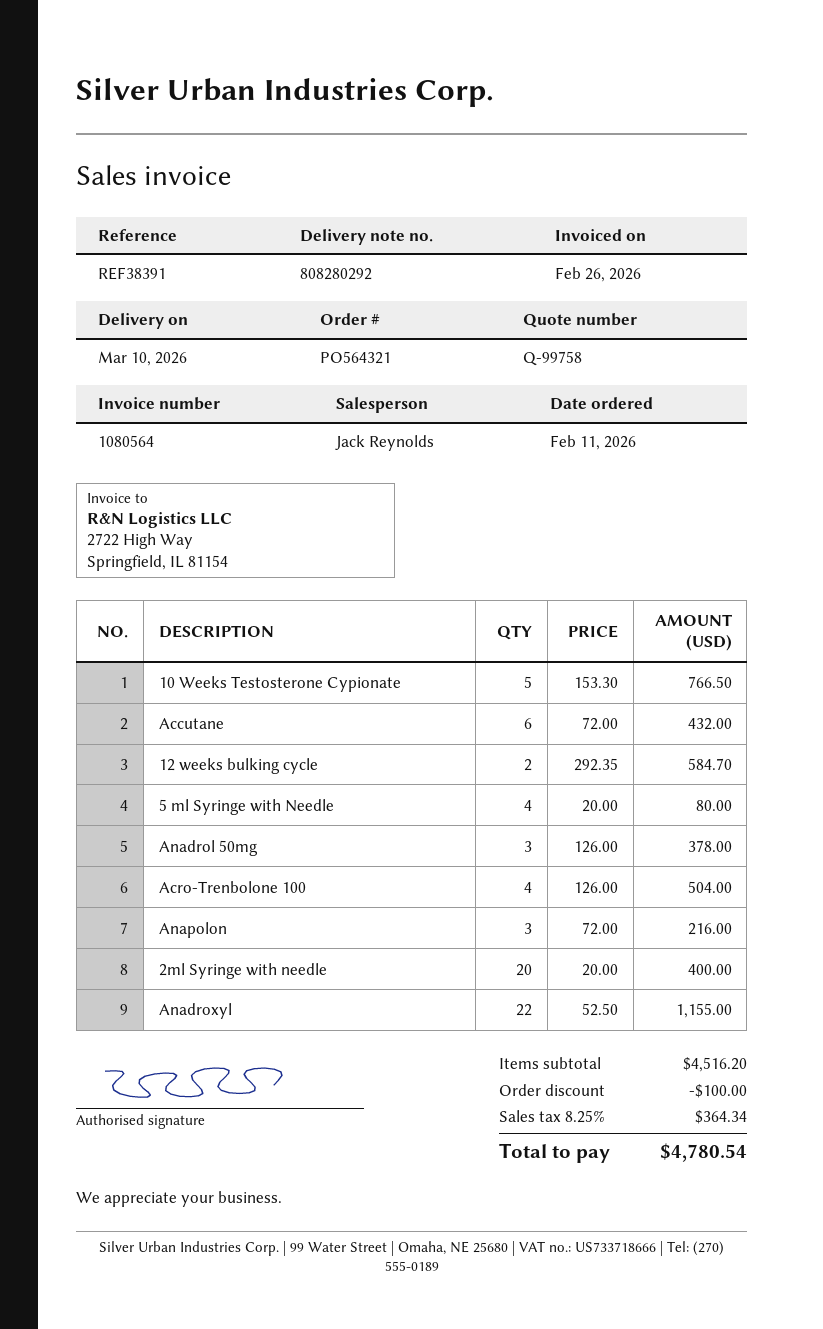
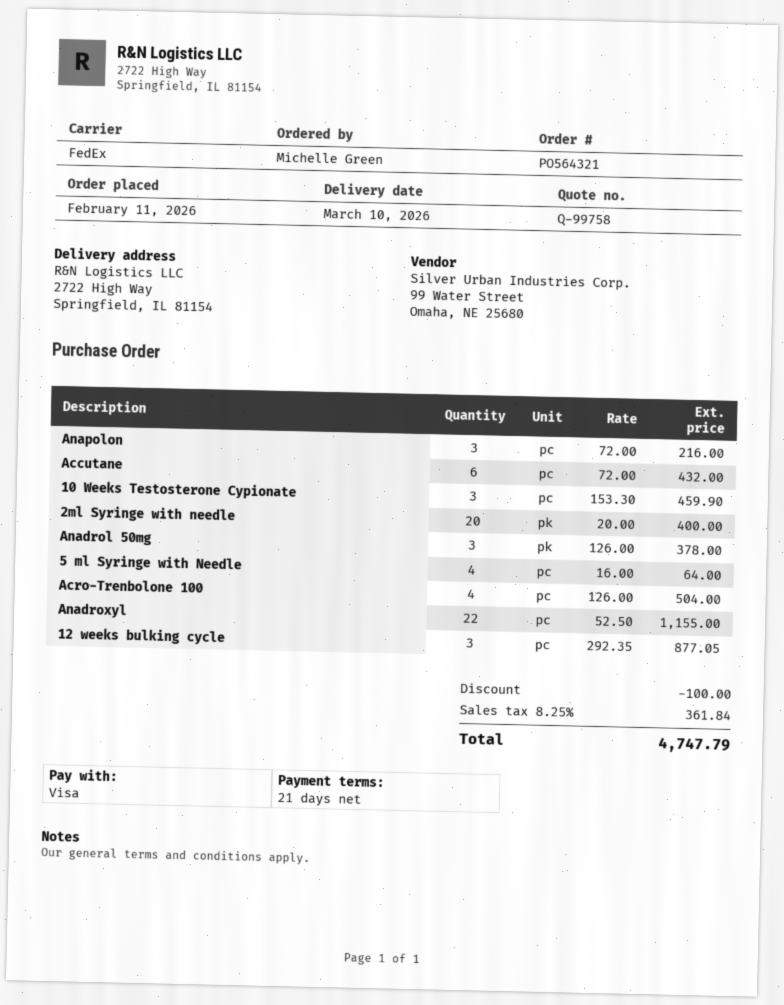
10 Weeks Testosterone Cypionate: 5 x 153.30 = 766.50 -> 3 x 153.30 = 459.90
12 weeks bulking cycle: 2 x 292.35 = 584.70 -> 3 x 292.35 = 877.05
5 ml Syringe with Needle: 4 x 20.00 = 80.00 -> 4 x 16.00 = 64.00
tax: 8.25% = 364.34 -> 8.25% = 361.84
total: 4780.54 -> 4747.79

